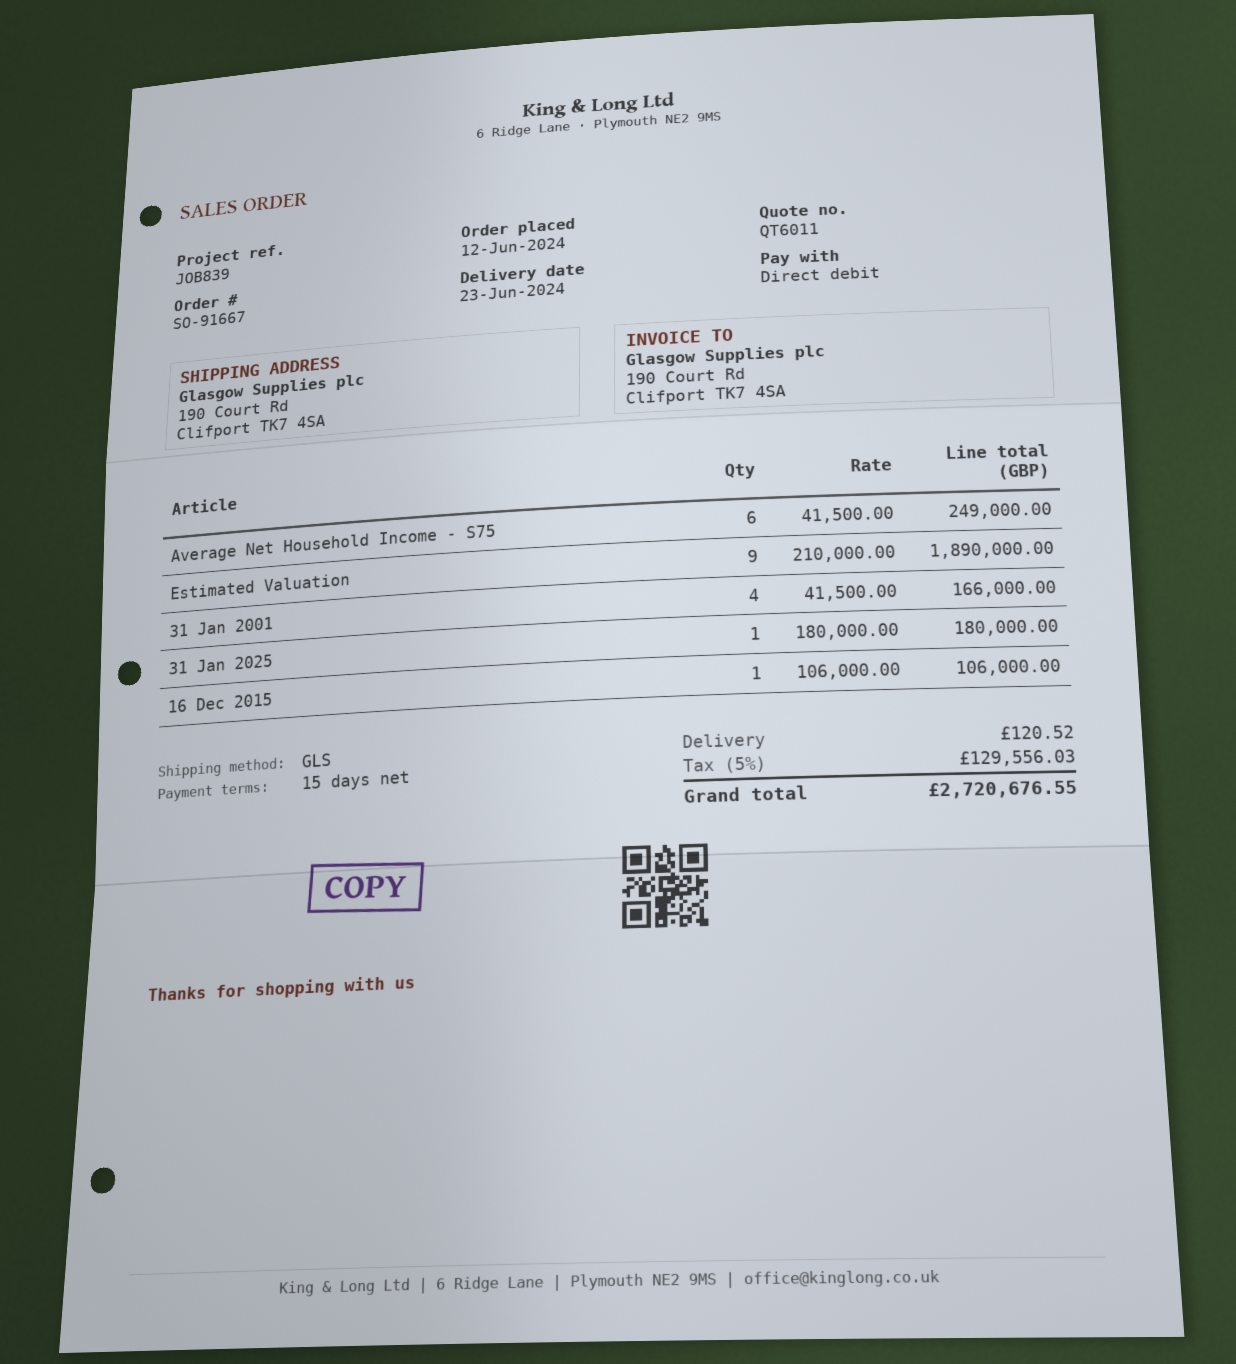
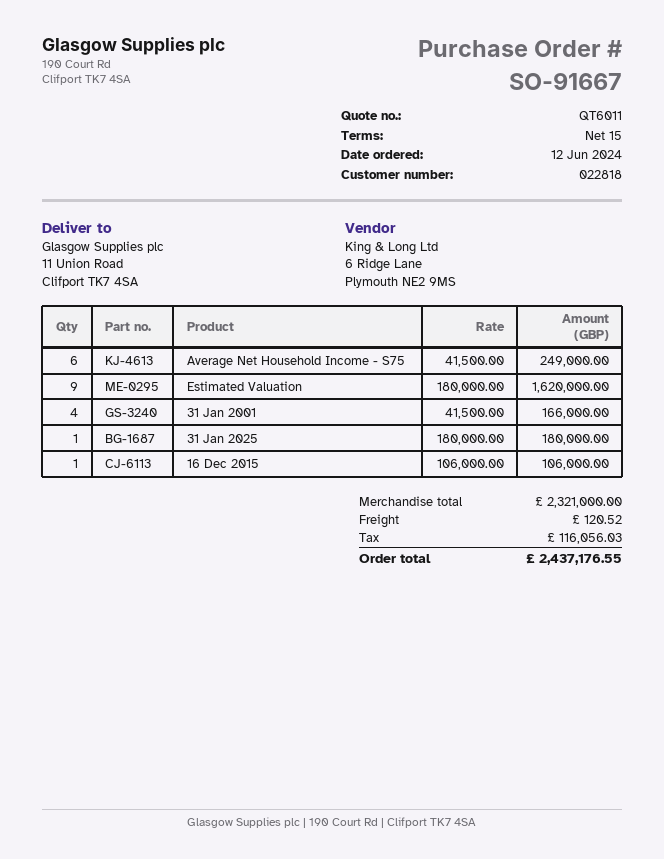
ship to: 190 Court Rd, Clifport TK7 4SA -> 11 Union Road, Clifport TK7 4SA
Estimated Valuation: 9 x 210000.00 = 1890000.00 -> 9 x 180000.00 = 1620000.00
tax: 129556.03 -> 116056.03
total: 2720676.55 -> 2437176.55

